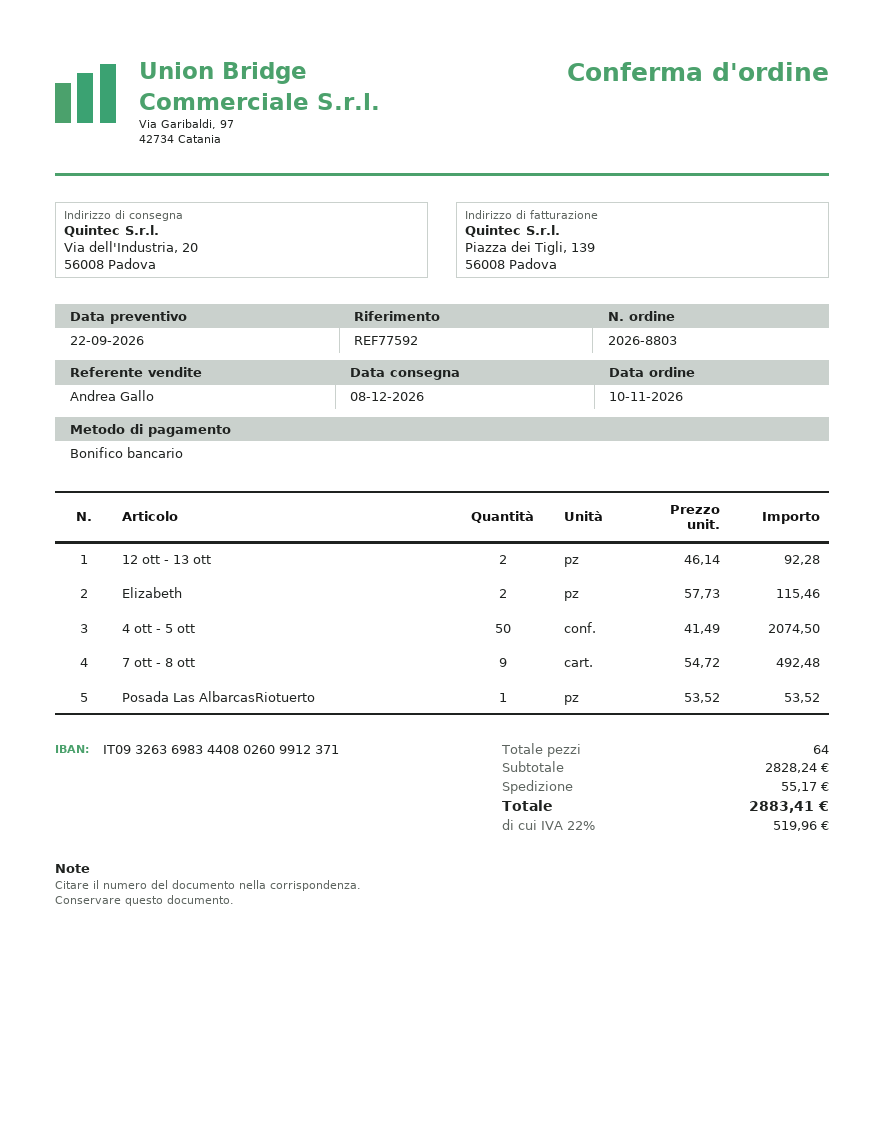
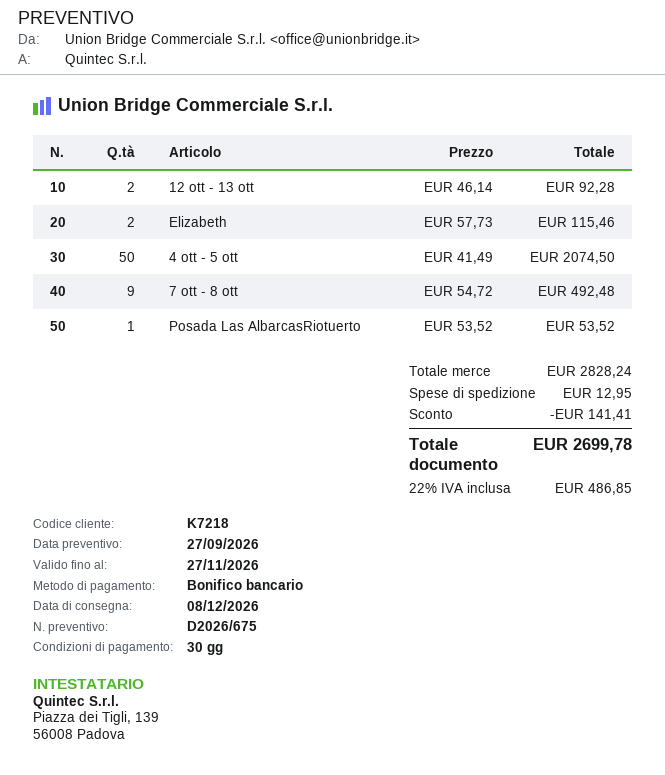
quote date: 2026-09-22 -> 2026-09-27
discount: none -> 141.41
shipping: 55.17 -> 12.95
tax: 22% = 519.96 -> 22% = 486.85
total: 2883.41 -> 2699.78

